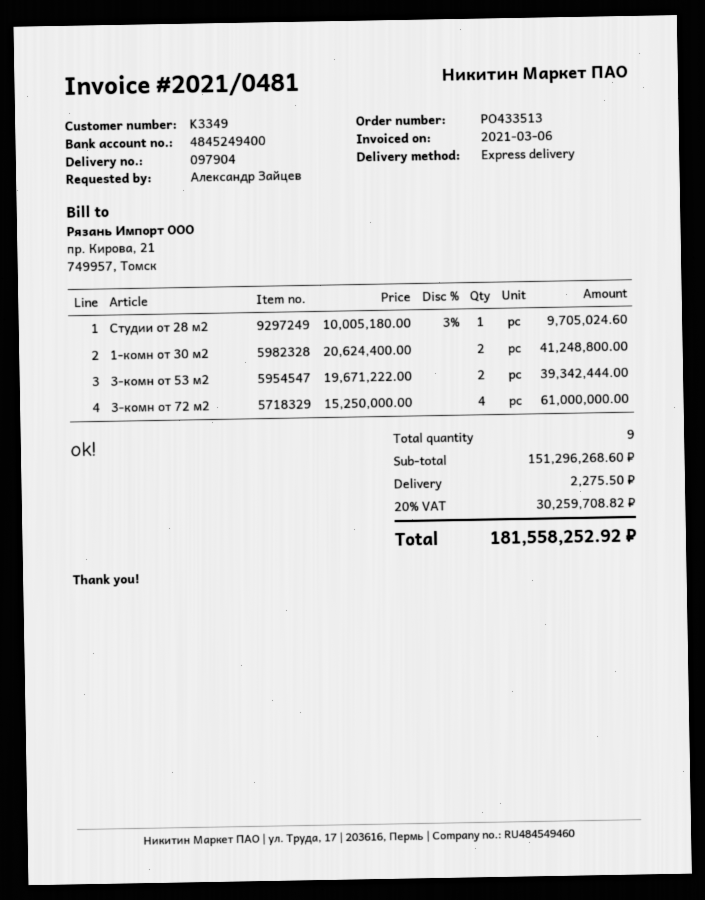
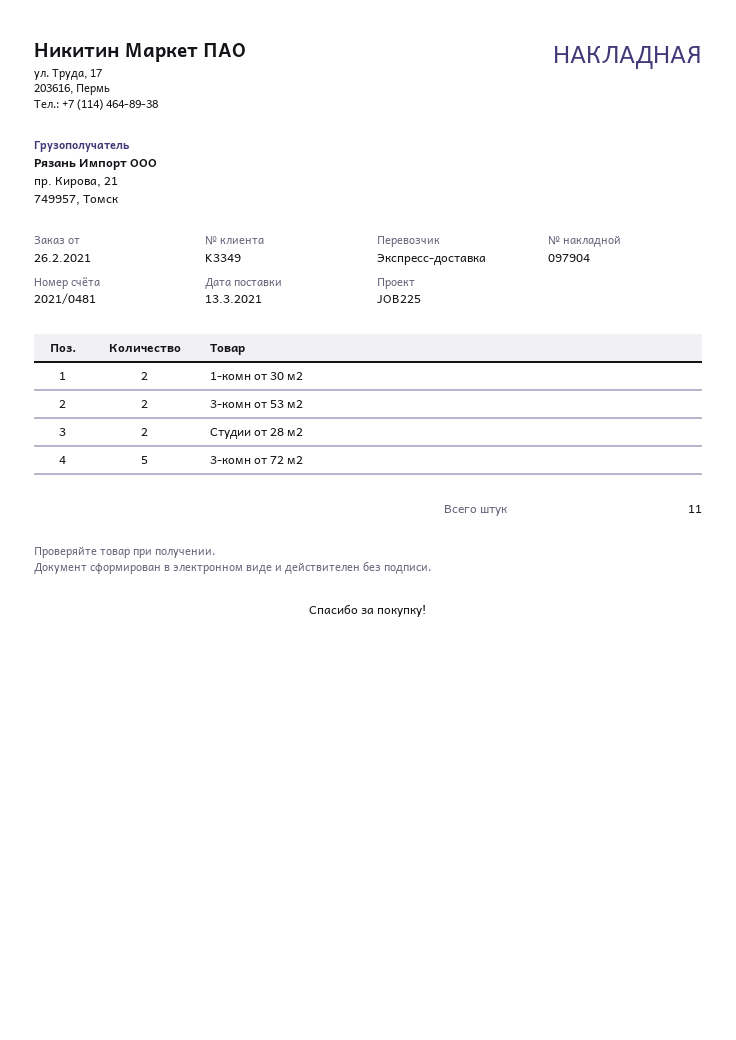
Студии от 28 м2: 1 -> 2
3-комн от 72 м2: 4 -> 5
total quantity: 9 -> 11

